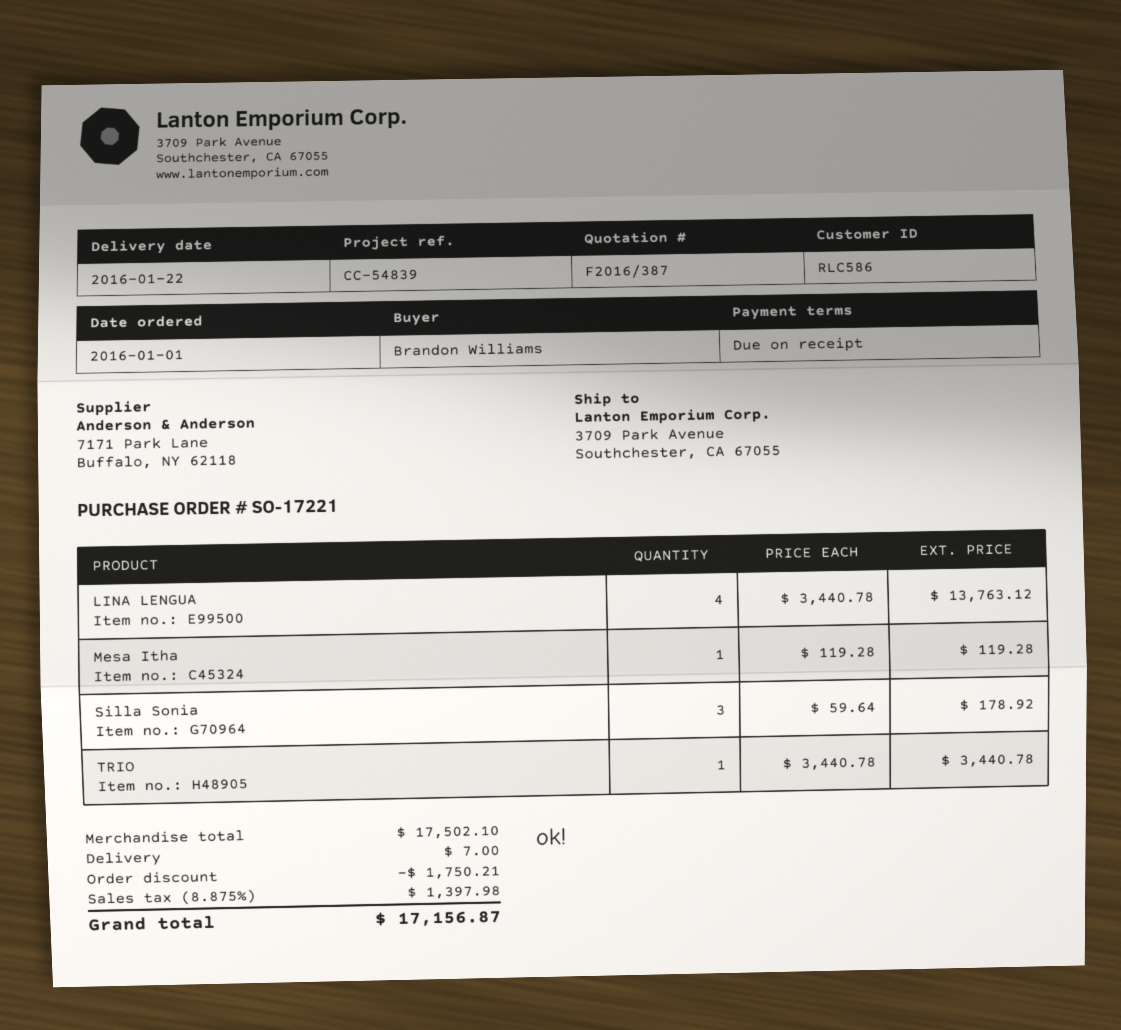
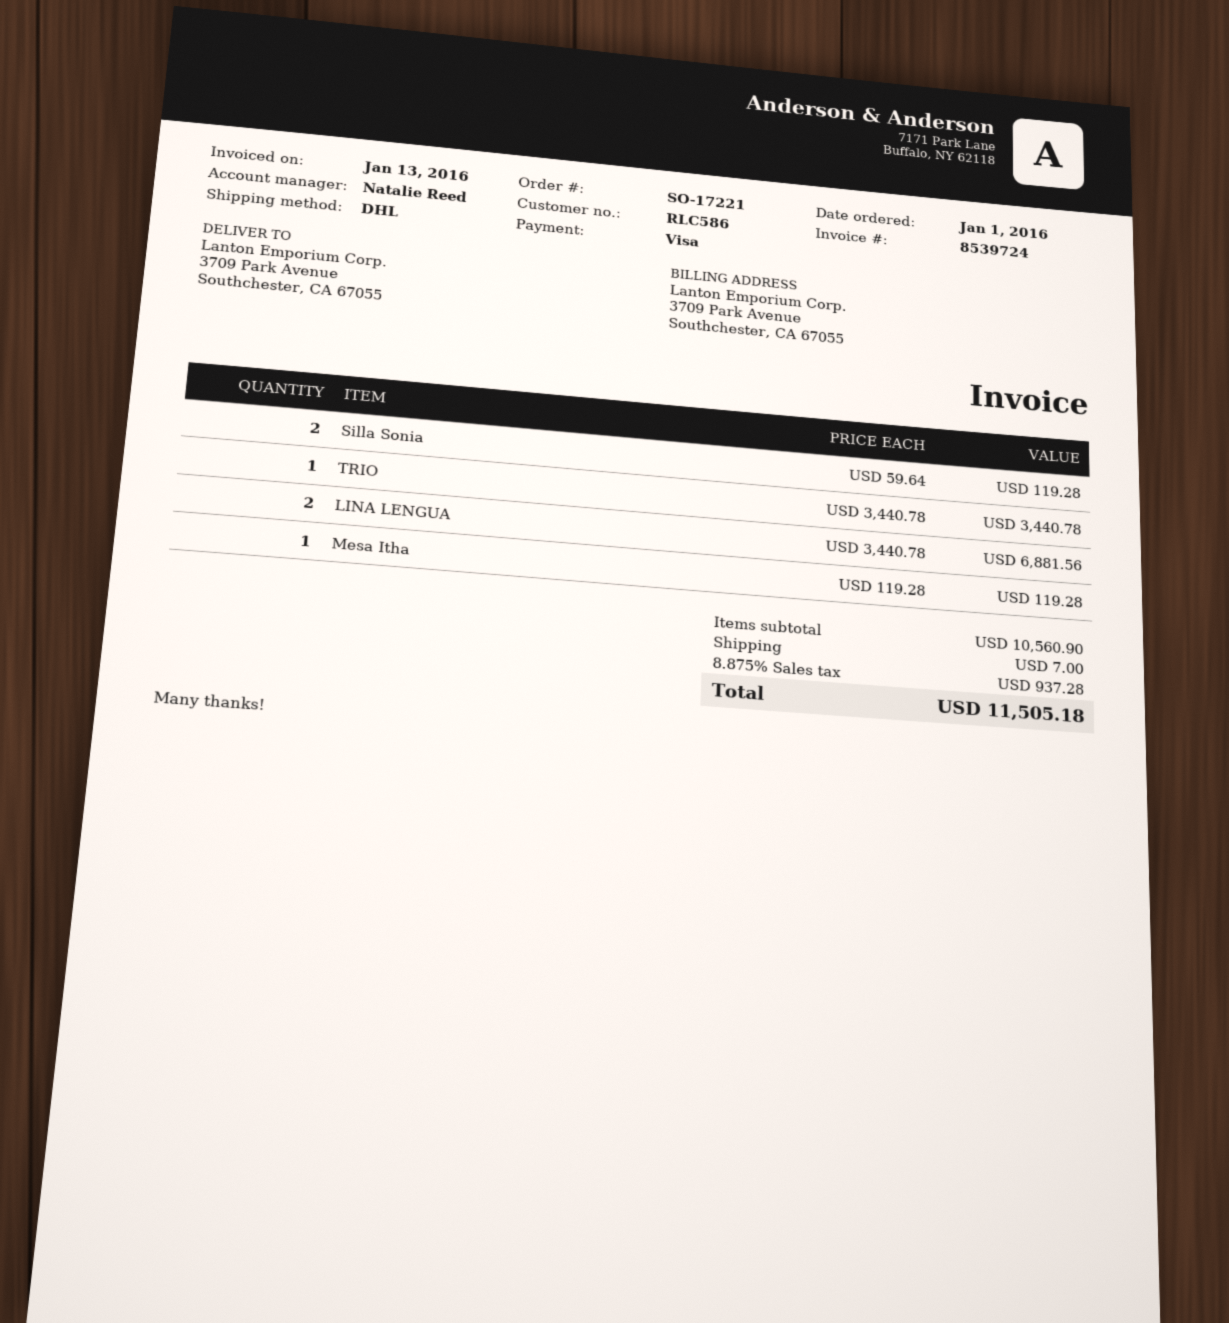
LINA LENGUA: 4 x 3440.78 = 13763.12 -> 2 x 3440.78 = 6881.56
Silla Sonia: 3 x 59.64 = 178.92 -> 2 x 59.64 = 119.28
subtotal: 17502.10 -> 10560.90
discount: 1750.21 -> none
tax: 8.875% = 1397.98 -> 8.875% = 937.28
total: 17156.87 -> 11505.18

